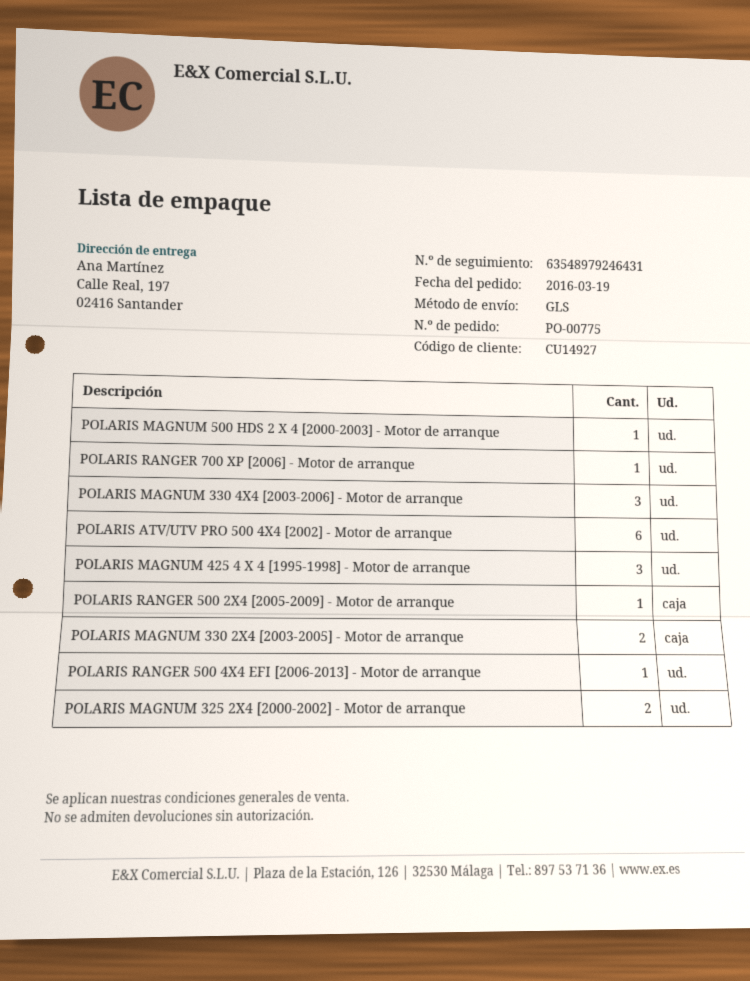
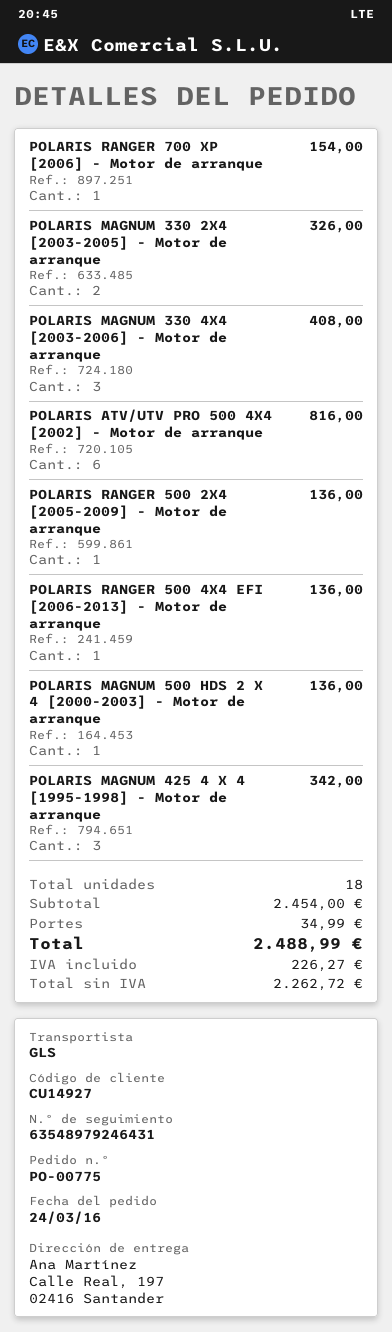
order date: 2016-03-19 -> 2016-03-24
POLARIS MAGNUM 325 2X4 [2000-2002] - Motor de arranque: 2 -> none

